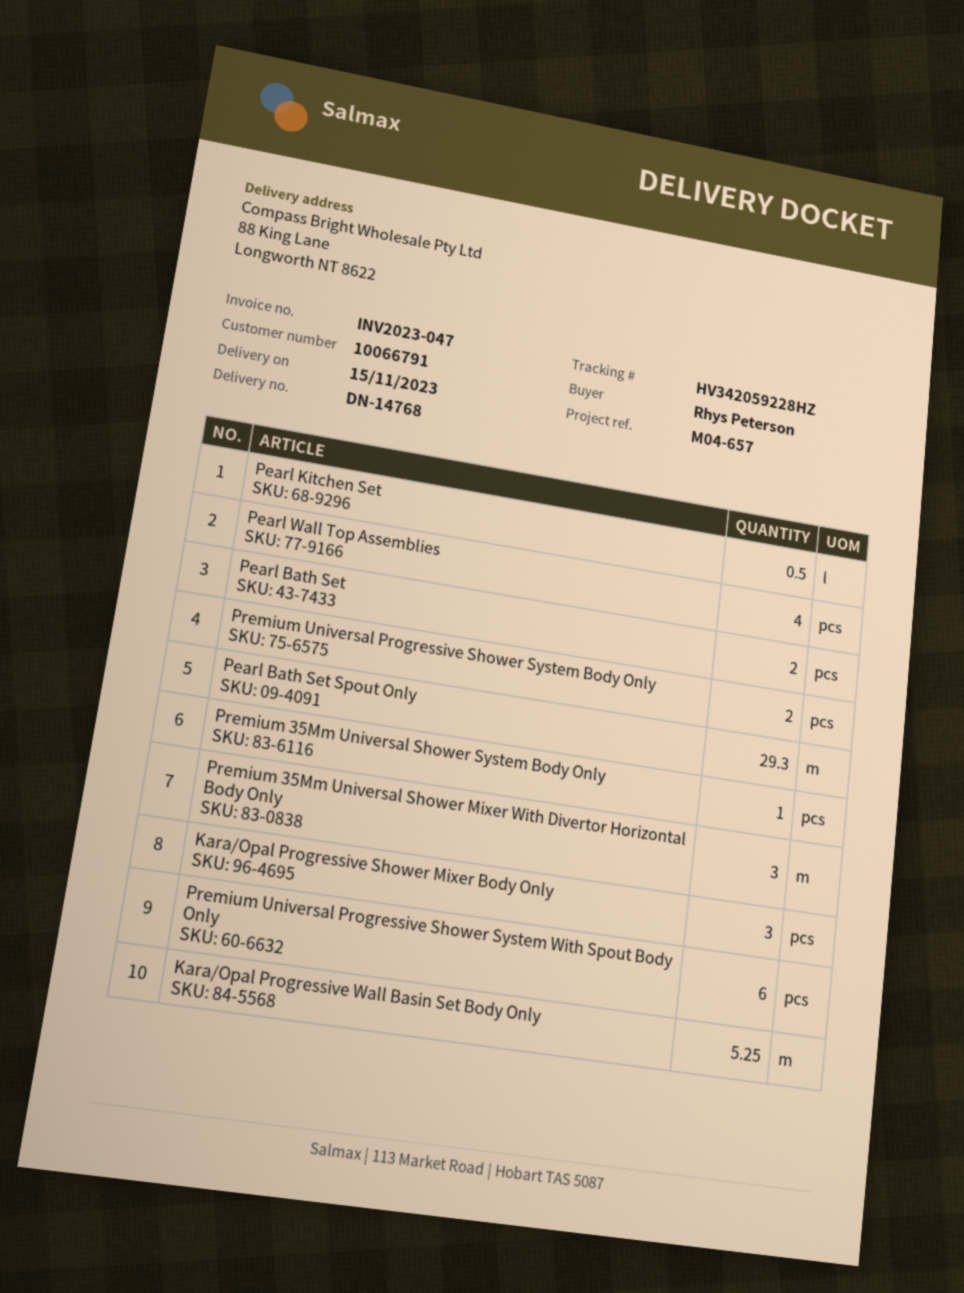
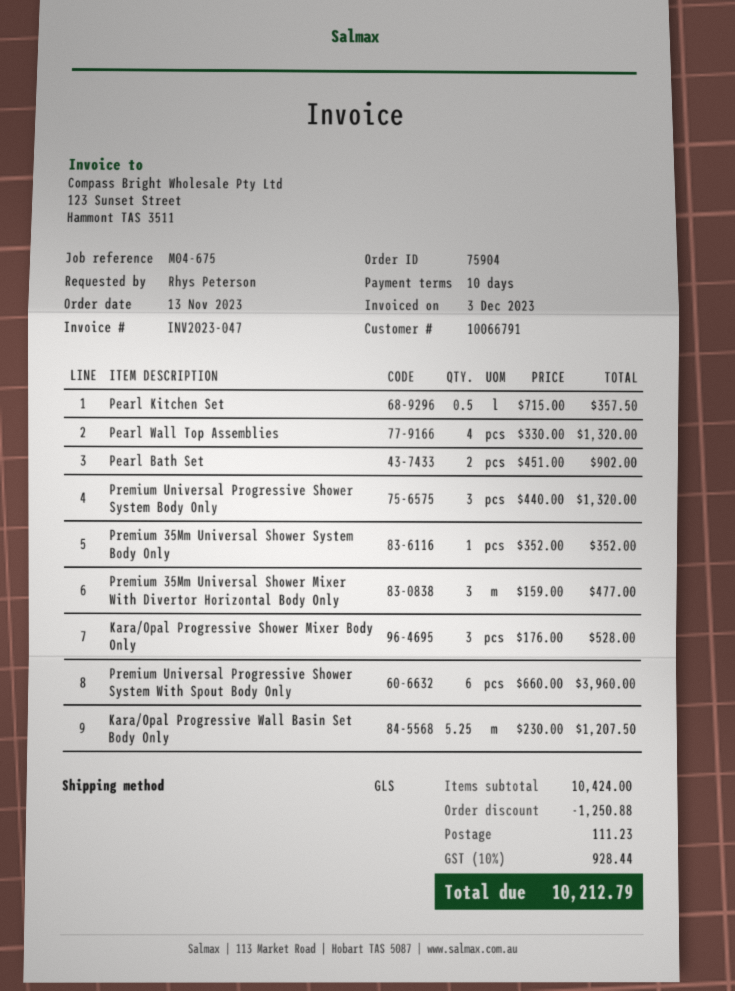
reference: M04-657 -> M04-675
Premium Universal Progressive Shower System Body Only: 2 -> 3
Pearl Bath Set Spout Only: 29.3 -> none

